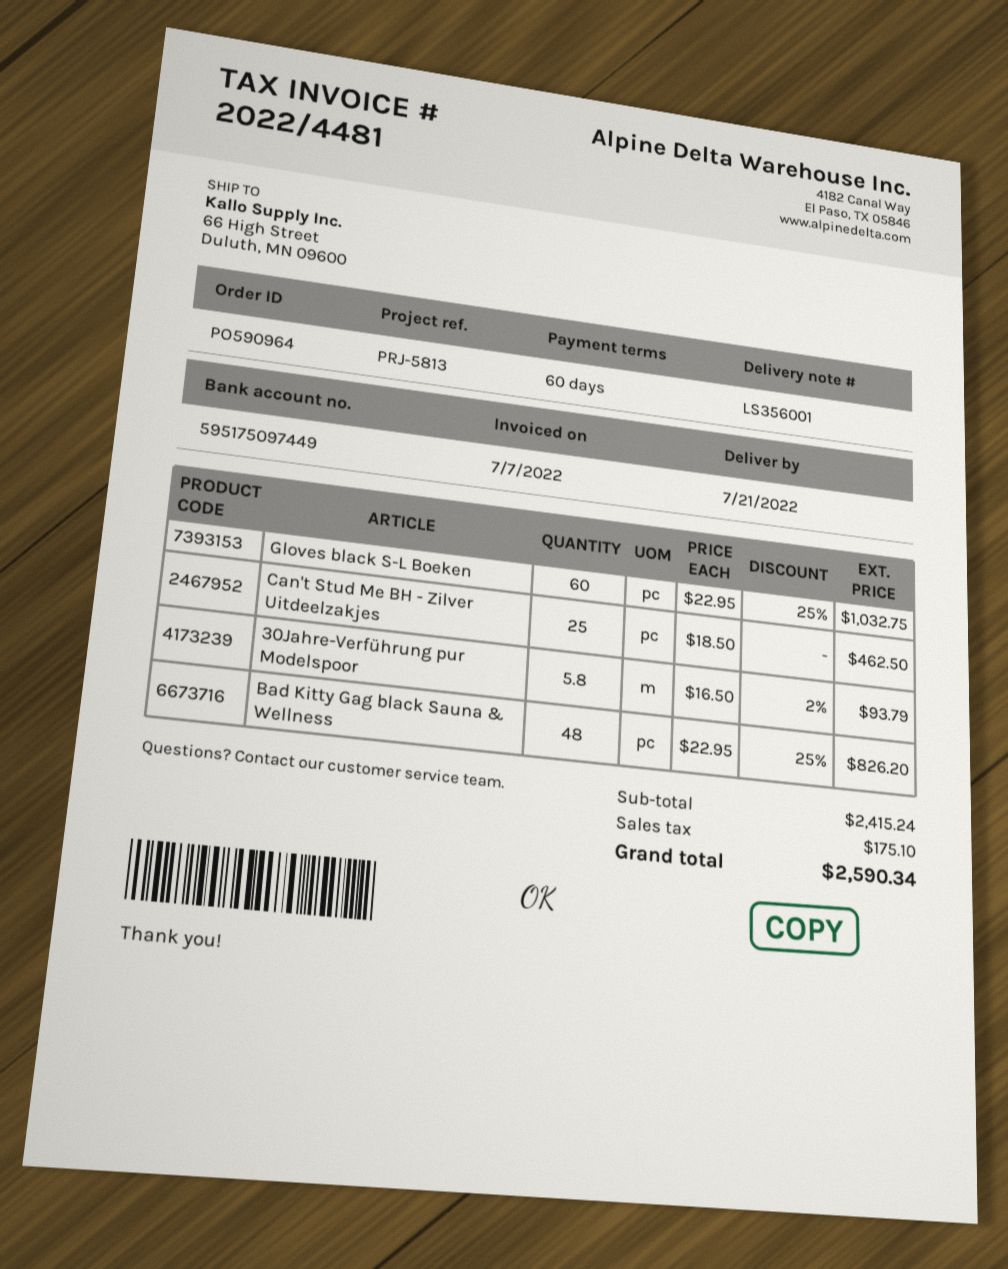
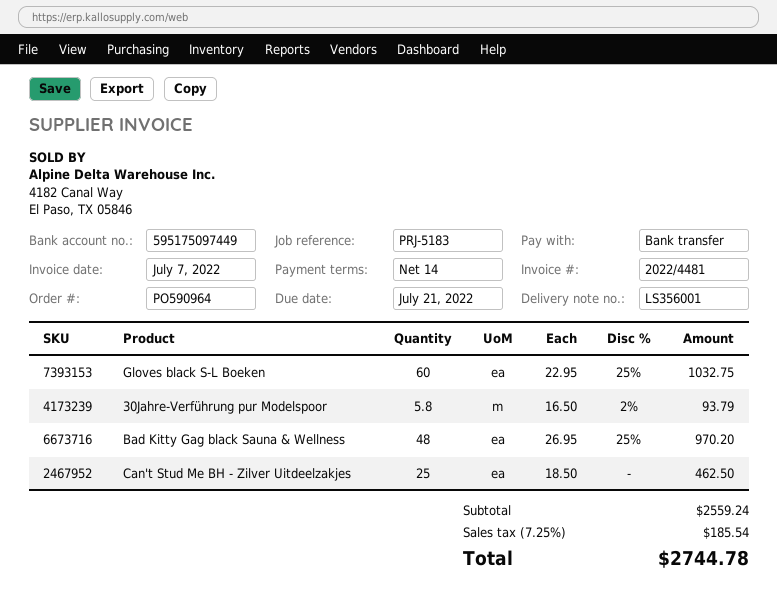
payment terms: 60 days -> 14 days
reference: PRJ-5813 -> PRJ-5183
Bad Kitty Gag black Sauna & Wellness: 48 x 22.95 - 25% = 826.20 -> 48 x 26.95 - 25% = 970.20
subtotal: 2415.24 -> 2559.24
tax: 175.10 -> 185.54
total: 2590.34 -> 2744.78

